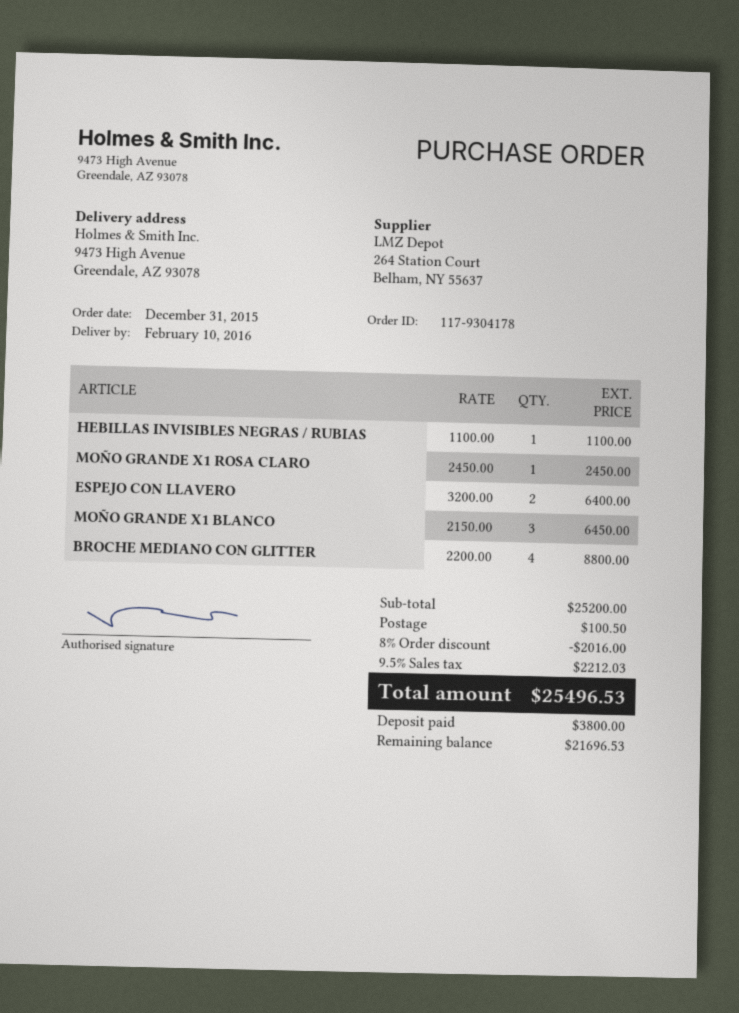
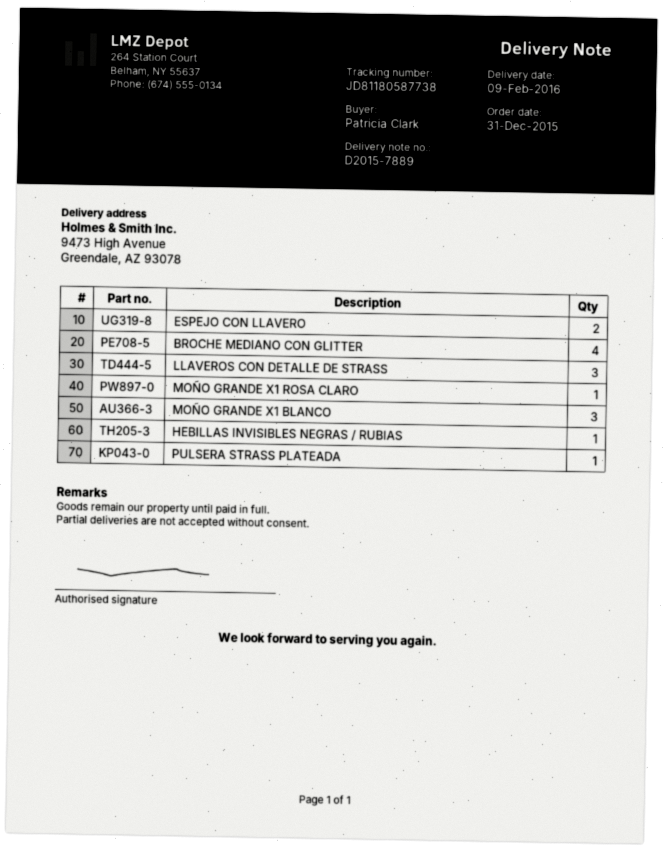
delivery date: 2016-02-10 -> 2016-02-09
LLAVEROS CON DETALLE DE STRASS: none -> 3
PULSERA STRASS PLATEADA: none -> 1

